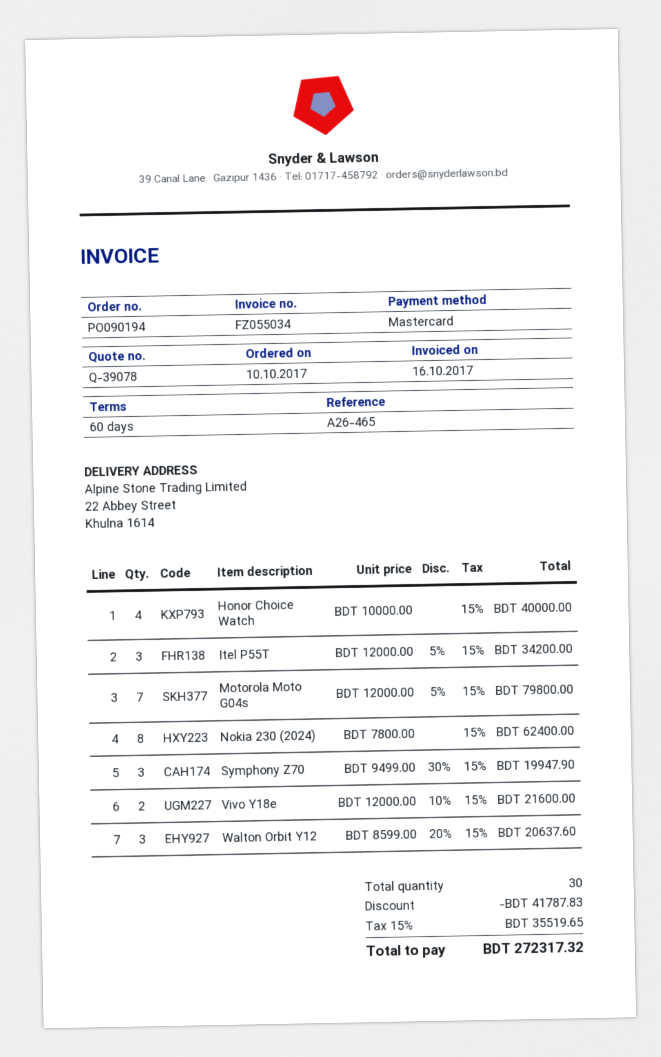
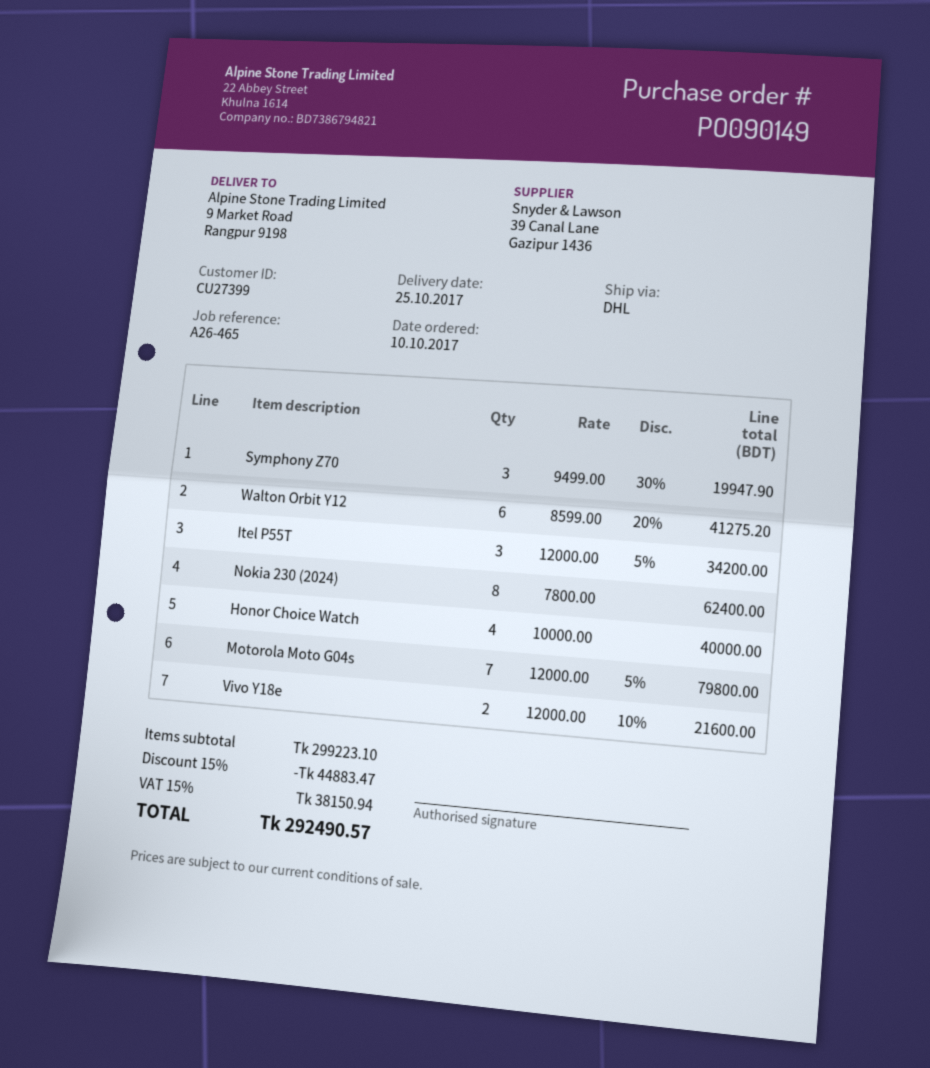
order number: PO090194 -> PO090149
ship to: 22 Abbey Street, Khulna 1614 -> 9 Market Road, Rangpur 9198
Walton Orbit Y12: 3 x 8599.00 - 20% = 20637.60 -> 6 x 8599.00 - 20% = 41275.20
discount: 41787.83 -> 44883.47
tax: 15% = 35519.65 -> 15% = 38150.94
total: 272317.32 -> 292490.57

